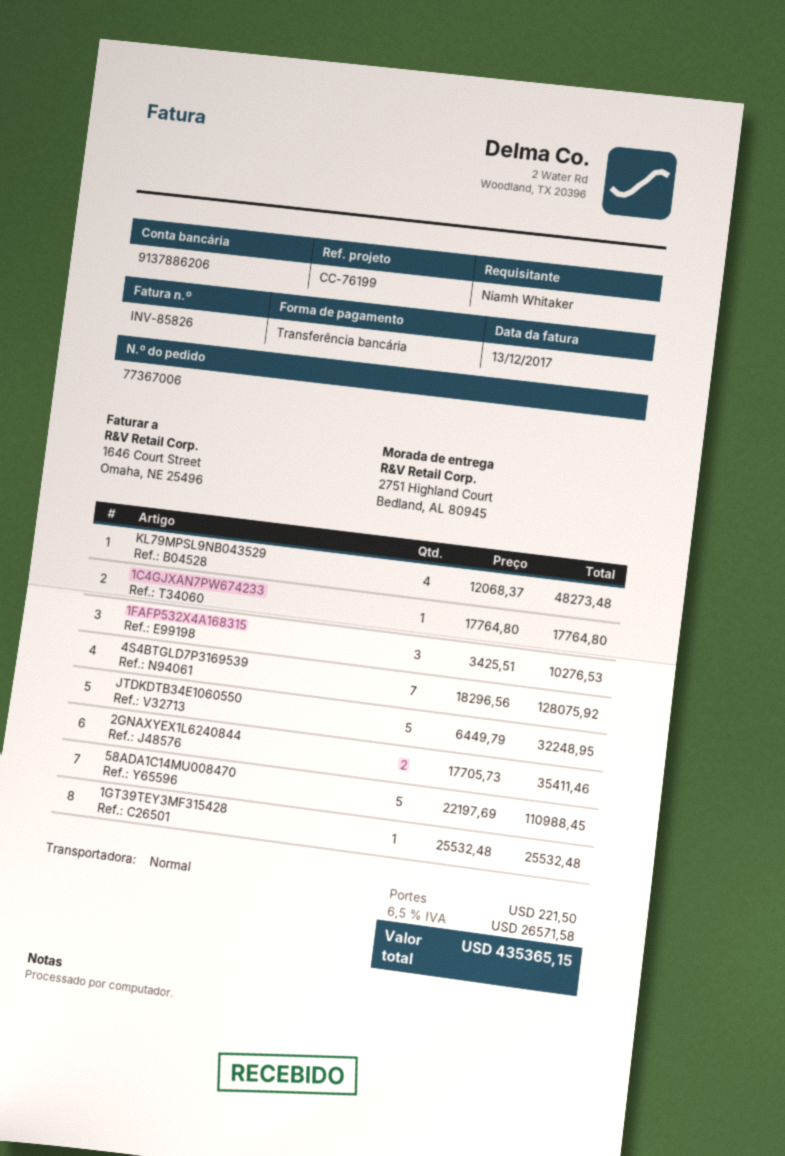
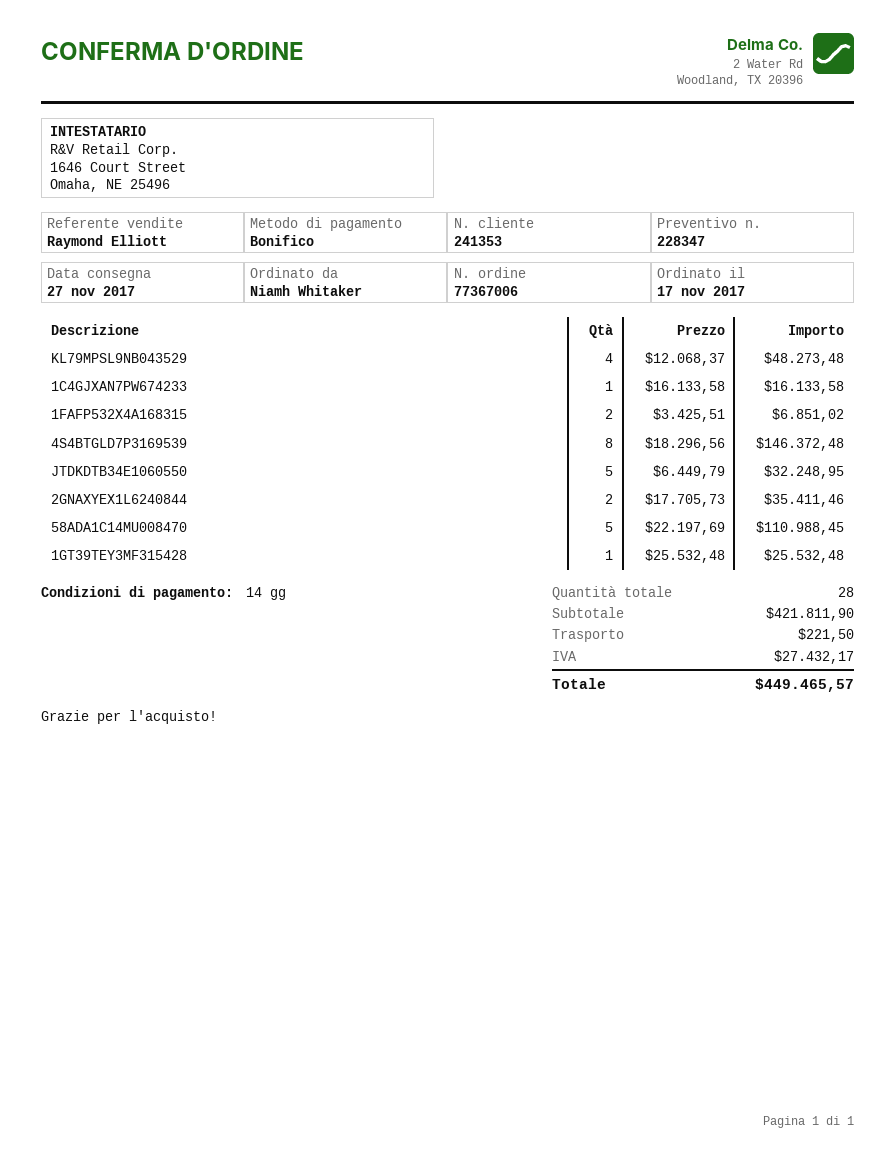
1C4GJXAN7PW674233: 1 x 17764.80 = 17764.80 -> 1 x 16133.58 = 16133.58
1FAFP532X4A168315: 3 x 3425.51 = 10276.53 -> 2 x 3425.51 = 6851.02
4S4BTGLD7P3169539: 7 x 18296.56 = 128075.92 -> 8 x 18296.56 = 146372.48
tax: 26571.58 -> 27432.17
total: 435365.15 -> 449465.57

